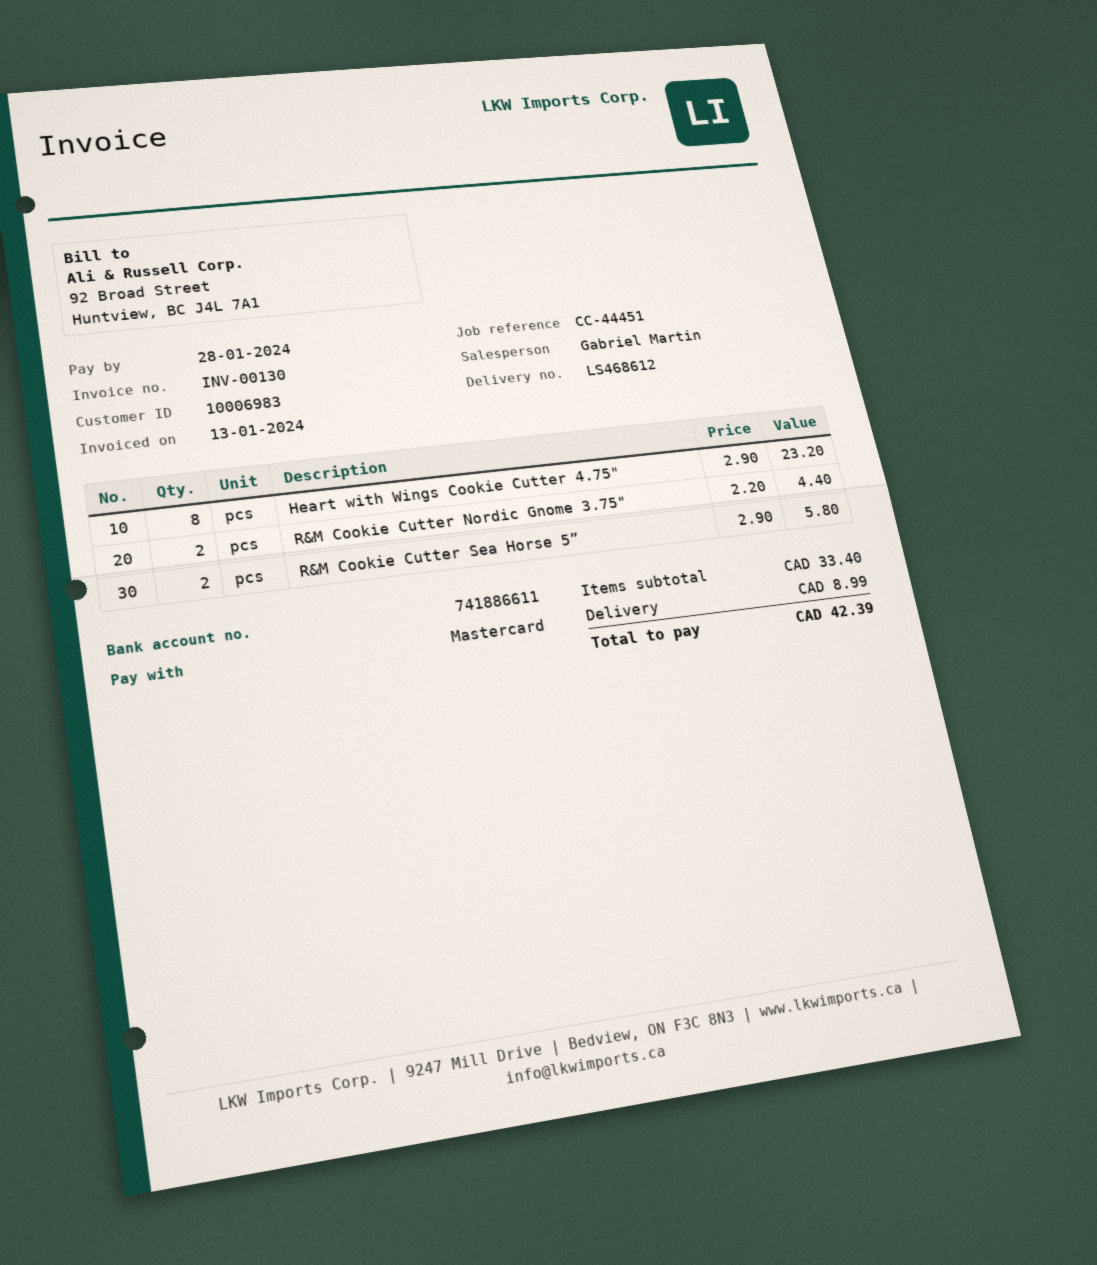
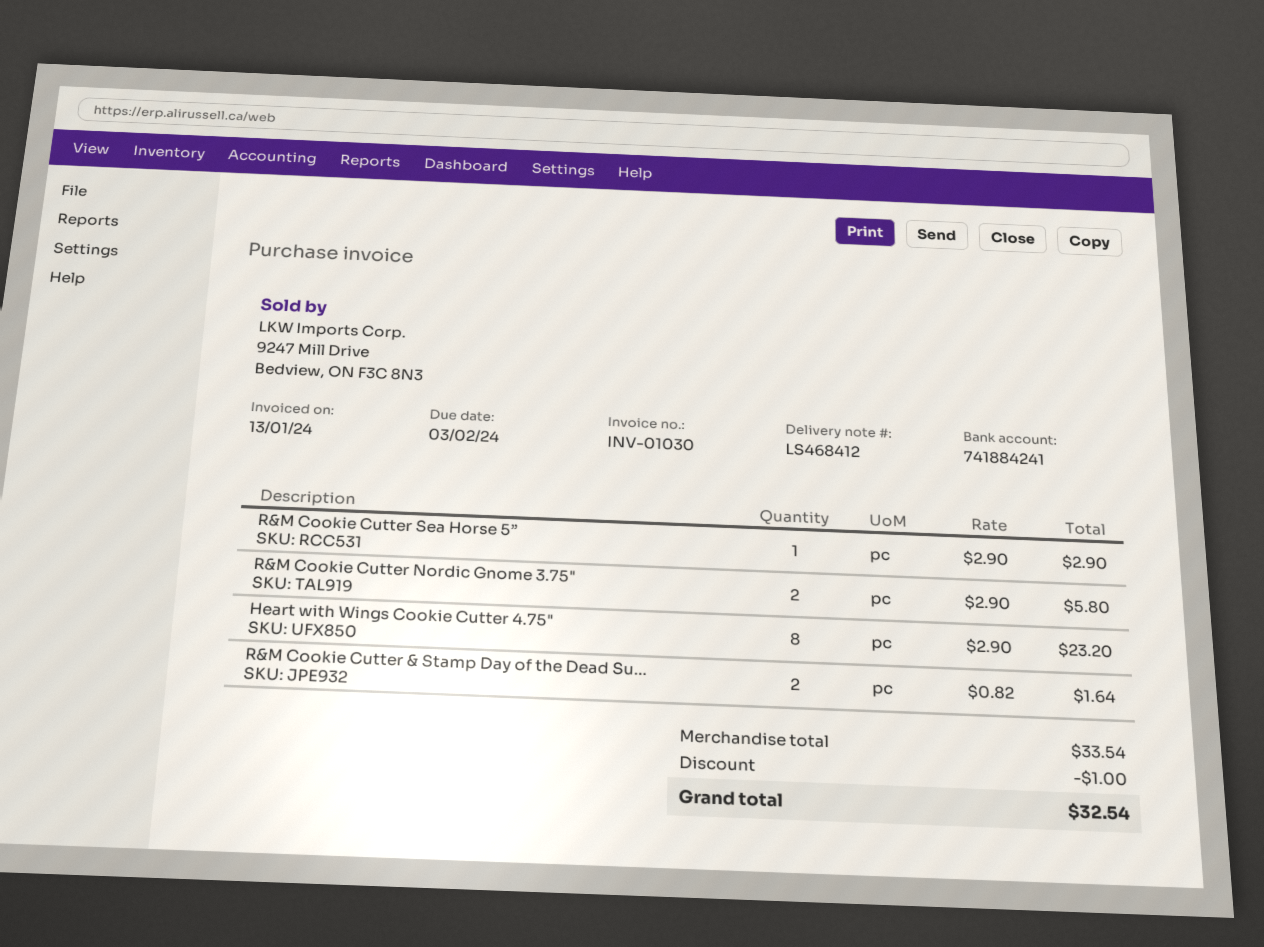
delivery note number: LS468612 -> LS468412
invoice number: INV-00130 -> INV-01030
due date: 2024-01-28 -> 2024-02-03
bank account: 741886611 -> 741884241
R&M Cookie Cutter Nordic Gnome 3.75": 2 x 2.20 = 4.40 -> 2 x 2.90 = 5.80
R&M Cookie Cutter Sea Horse 5”: 2 x 2.90 = 5.80 -> 1 x 2.90 = 2.90
R&M Cookie Cutter & Stamp Day of the Dead Su...: none -> 2 x 0.82 = 1.64
subtotal: 33.40 -> 33.54
discount: none -> 1.00
shipping: 8.99 -> none
total: 42.39 -> 32.54

